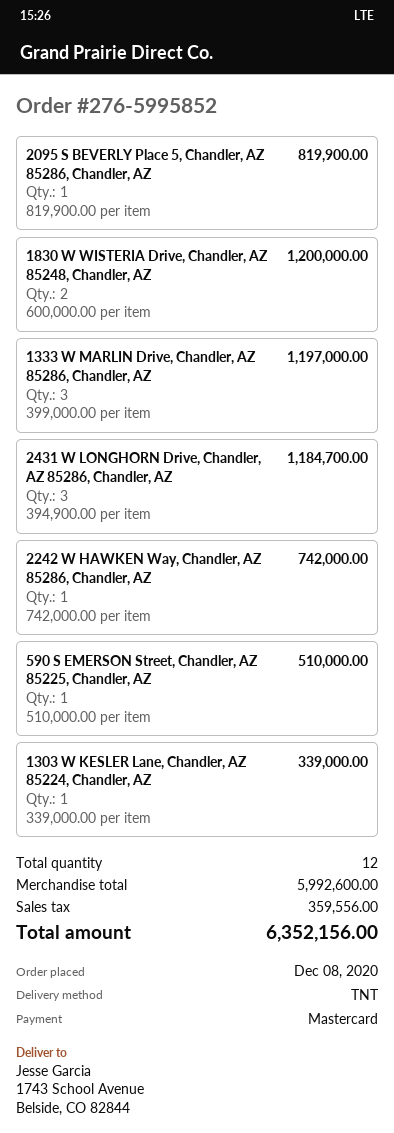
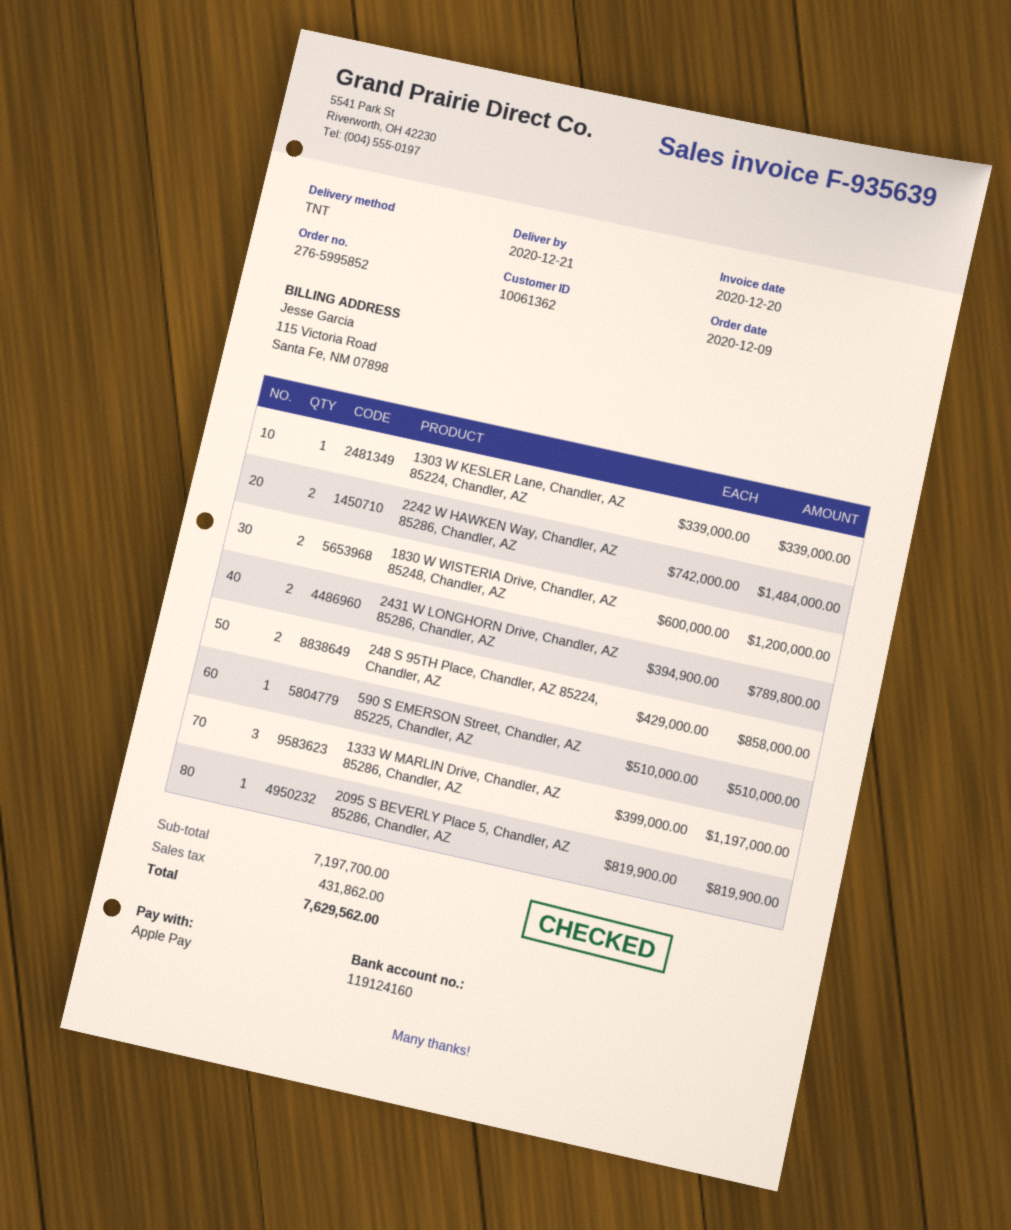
order date: 2020-12-08 -> 2020-12-09
payment method: Mastercard -> Apple Pay
2431 W LONGHORN Drive, Chandler, AZ 85286, Chandler, AZ: 3 x 394900.00 = 1184700.00 -> 2 x 394900.00 = 789800.00
2242 W HAWKEN Way, Chandler, AZ 85286, Chandler, AZ: 1 x 742000.00 = 742000.00 -> 2 x 742000.00 = 1484000.00
248 S 95TH Place, Chandler, AZ 85224, Chandler, AZ: none -> 2 x 429000.00 = 858000.00
subtotal: 5992600.00 -> 7197700.00
tax: 359556.00 -> 431862.00
total: 6352156.00 -> 7629562.00

